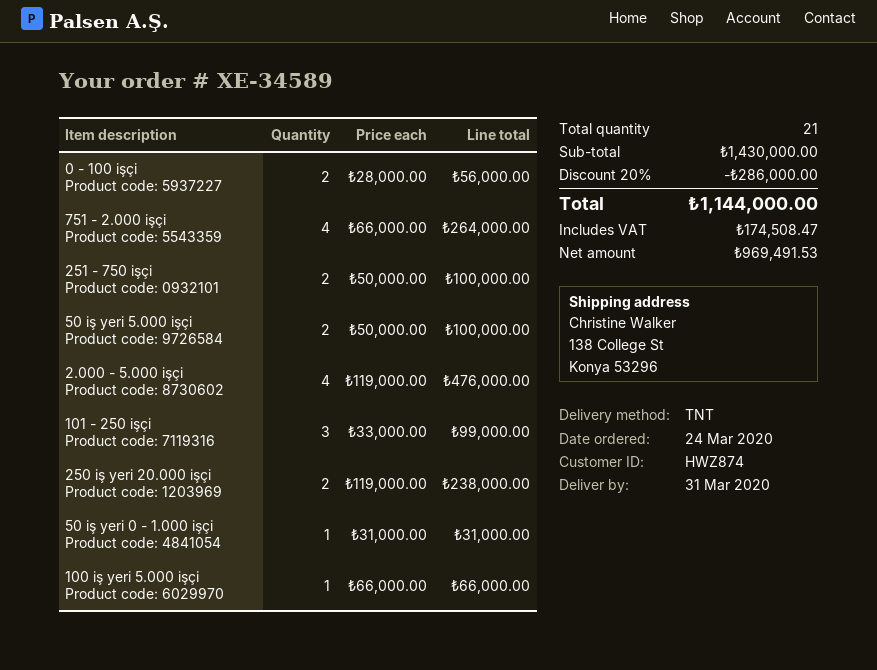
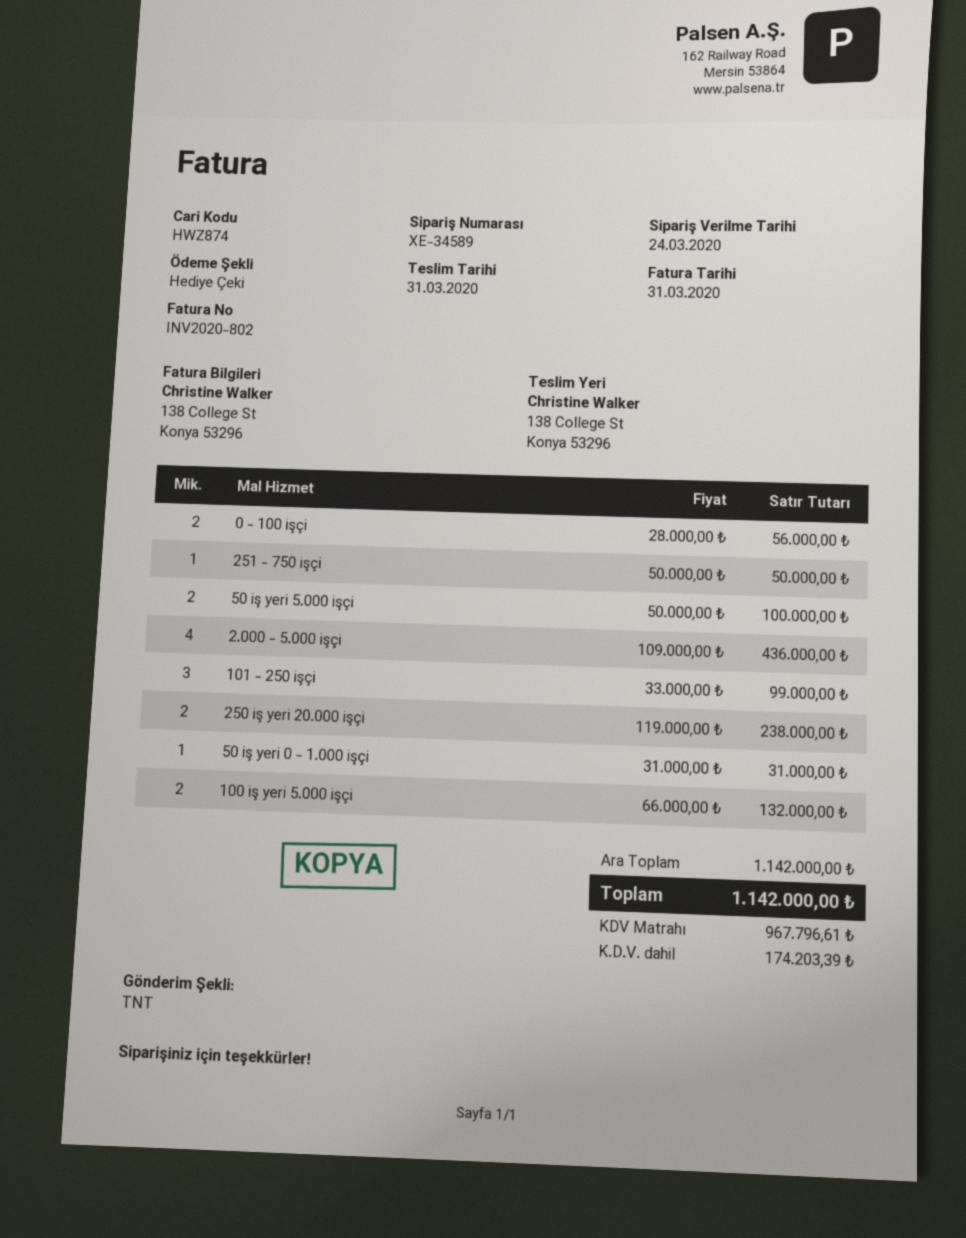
751 - 2.000 işçi: 4 x 66000.00 = 264000.00 -> none
251 - 750 işçi: 2 x 50000.00 = 100000.00 -> 1 x 50000.00 = 50000.00
2.000 - 5.000 işçi: 4 x 119000.00 = 476000.00 -> 4 x 109000.00 = 436000.00
100 iş yeri 5.000 işçi: 1 x 66000.00 = 66000.00 -> 2 x 66000.00 = 132000.00
subtotal: 1430000.00 -> 1142000.00
discount: 20% = 286000.00 -> none
net: 969491.53 -> 967796.61
tax: 174508.47 -> 174203.39
total: 1144000.00 -> 1142000.00

